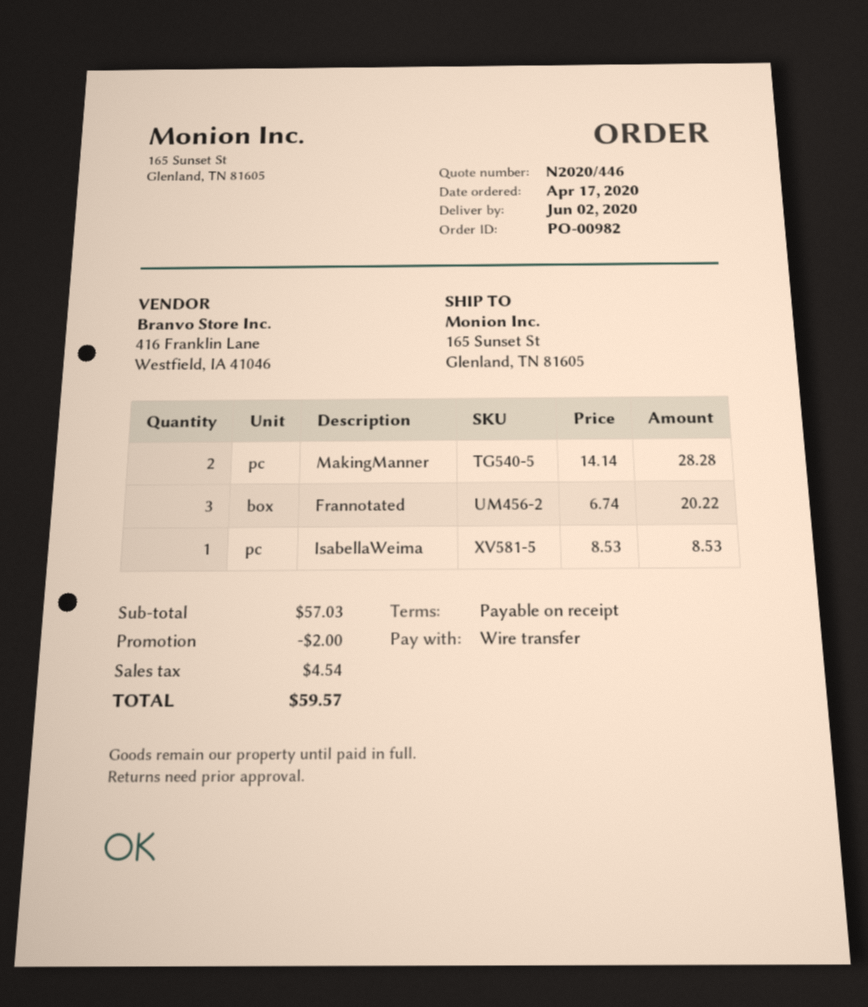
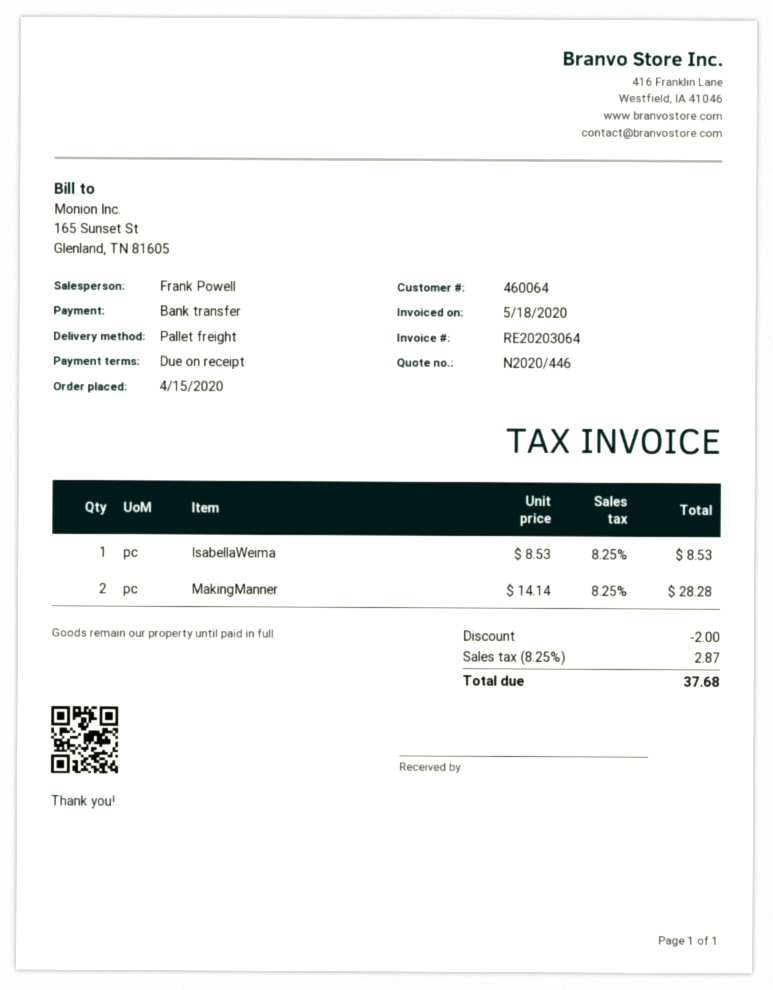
order date: 2020-04-17 -> 2020-04-15
Frannotated: 3 x 6.74 = 20.22 -> none
tax: 4.54 -> 2.87
total: 59.57 -> 37.68

